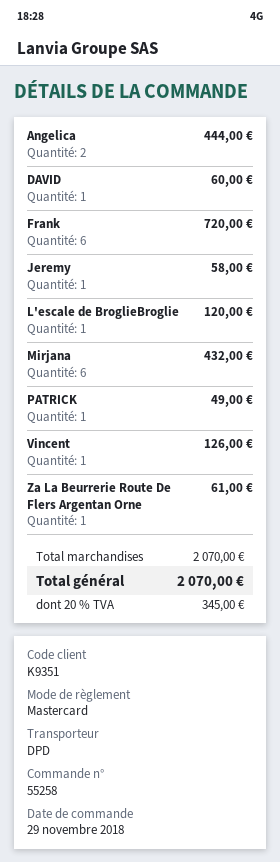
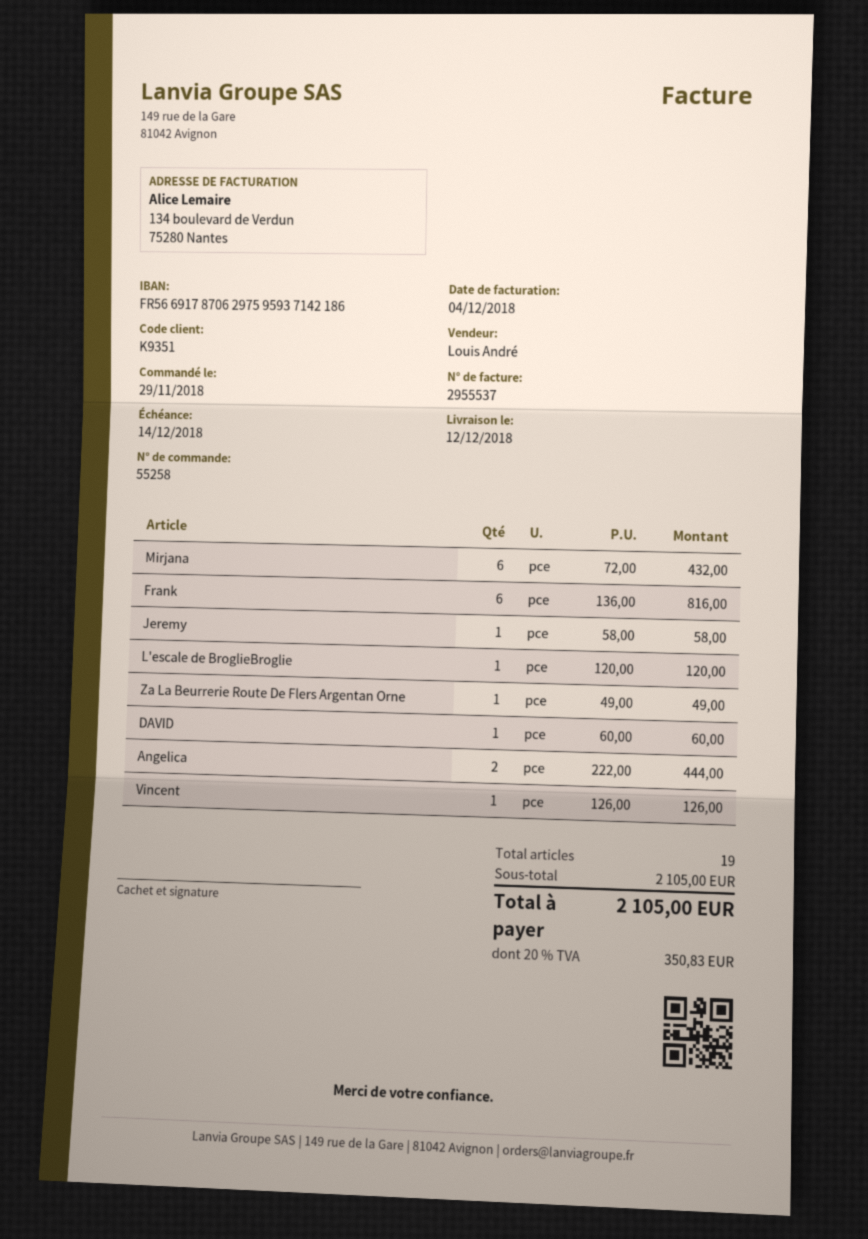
Frank: 6 for 720.00 -> 6 for 816.00
PATRICK: 1 for 49.00 -> none
Za La Beurrerie Route De Flers Argentan Orne: 1 for 61.00 -> 1 for 49.00
subtotal: 2070.00 -> 2105.00
tax: 20% = 345.00 -> 20% = 350.83
total: 2070.00 -> 2105.00

